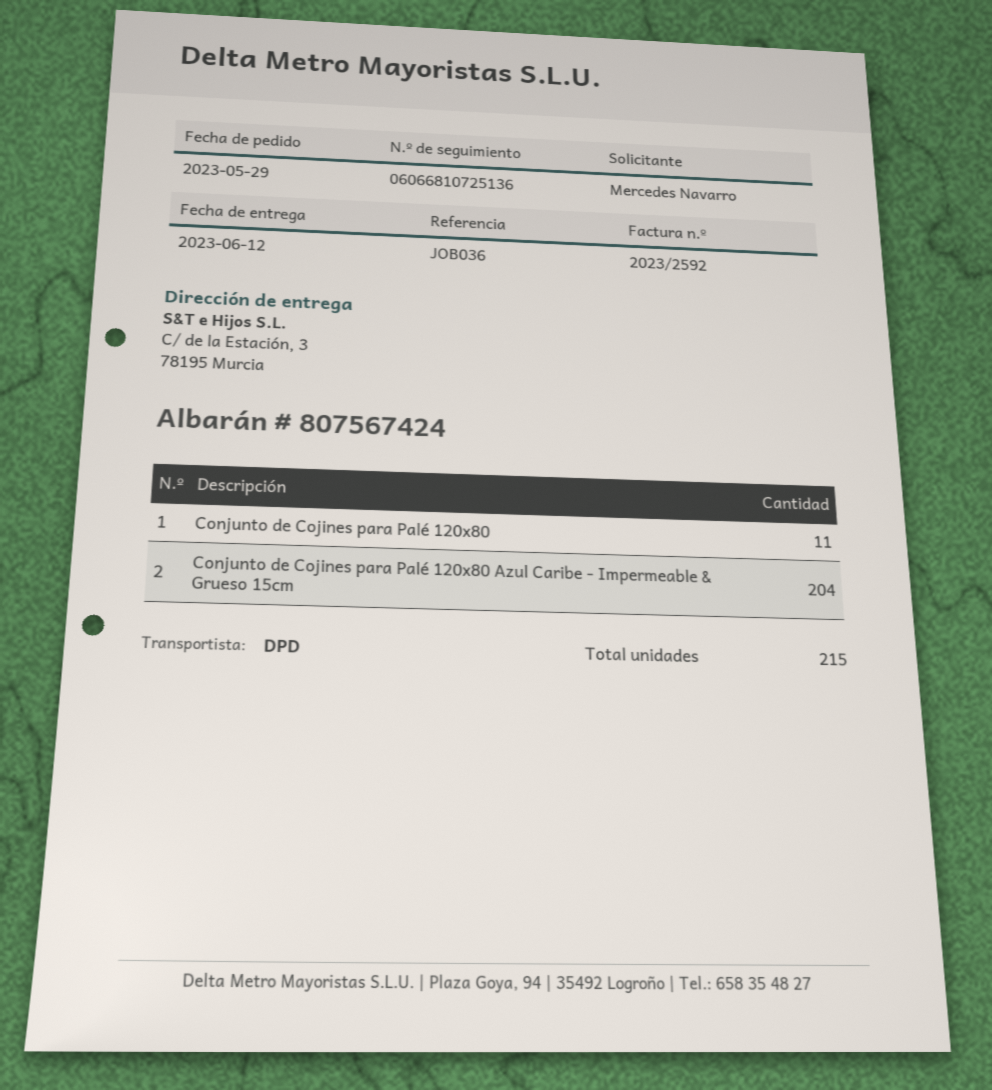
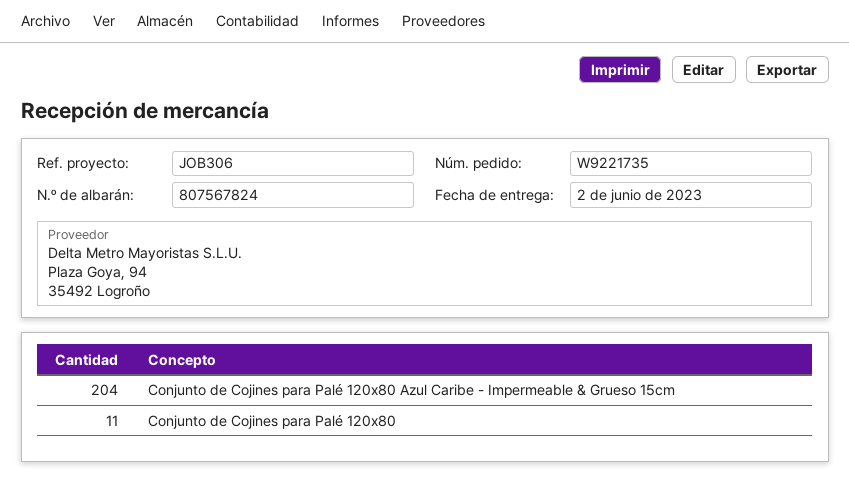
delivery note number: 807567424 -> 807567824
delivery date: 2023-06-12 -> 2023-06-02
reference: JOB036 -> JOB306

